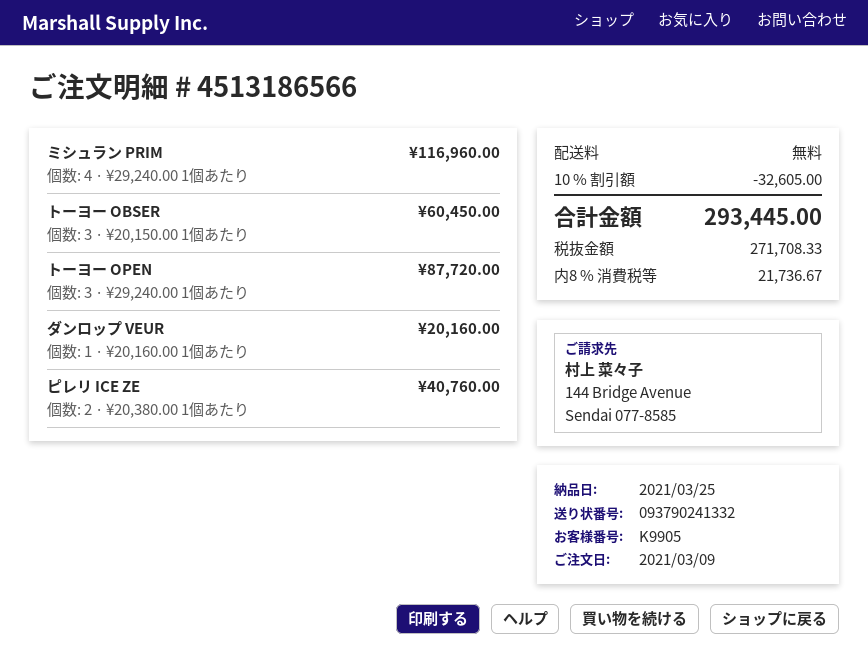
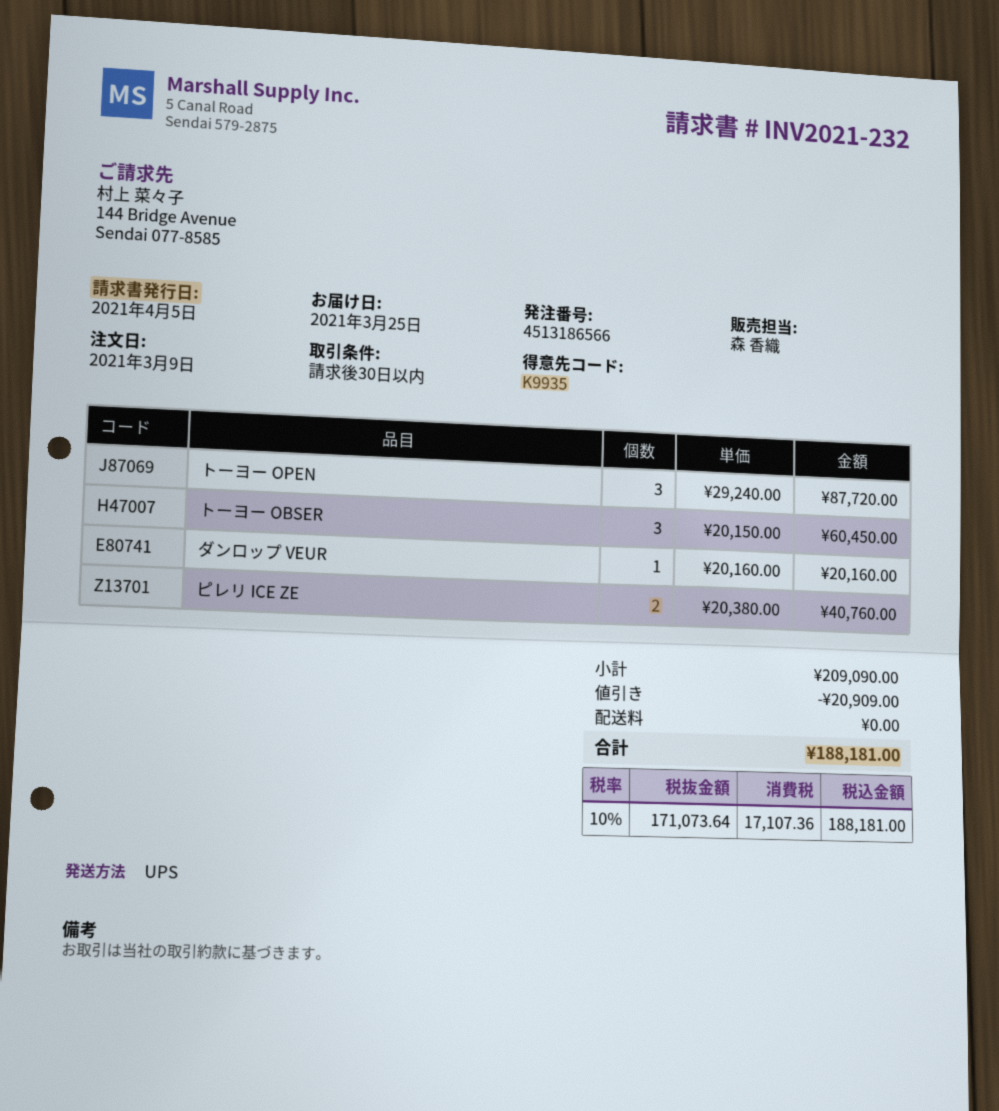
customer number: K9905 -> K9935
ミシュラン PRIM: 4 x 29240.00 = 116960.00 -> none
discount: 32605.00 -> 20909.00
net: 271708.33 -> 171073.64
tax: 8% = 21736.67 -> 10% = 17107.36
total: 293445.00 -> 188181.00

